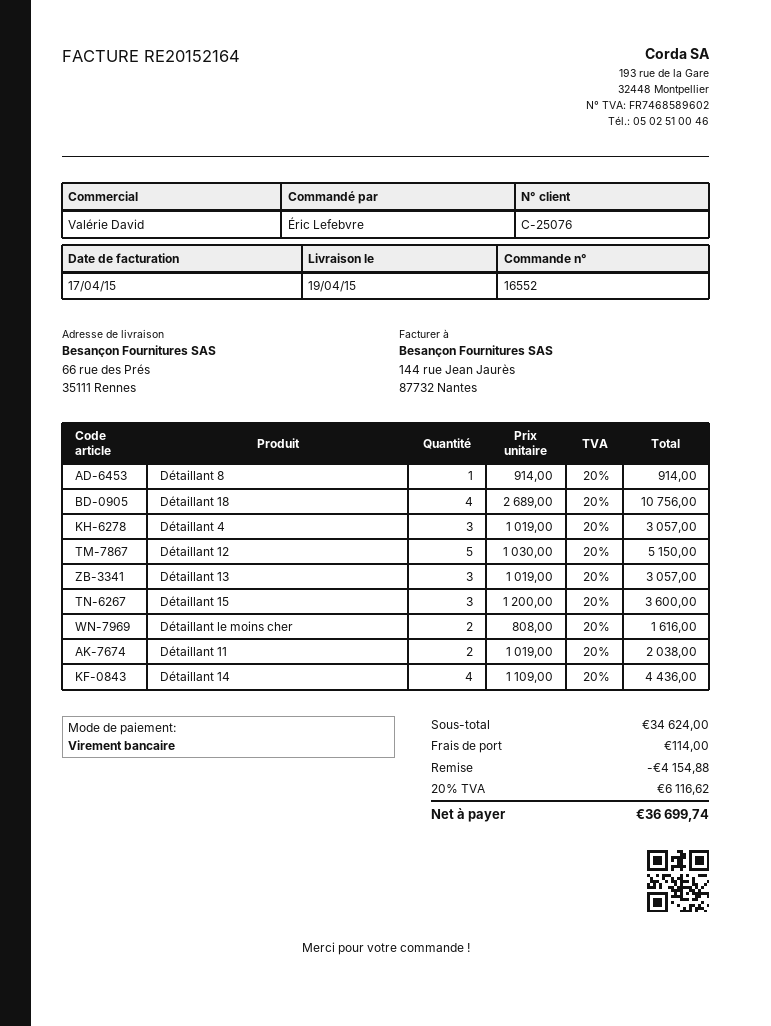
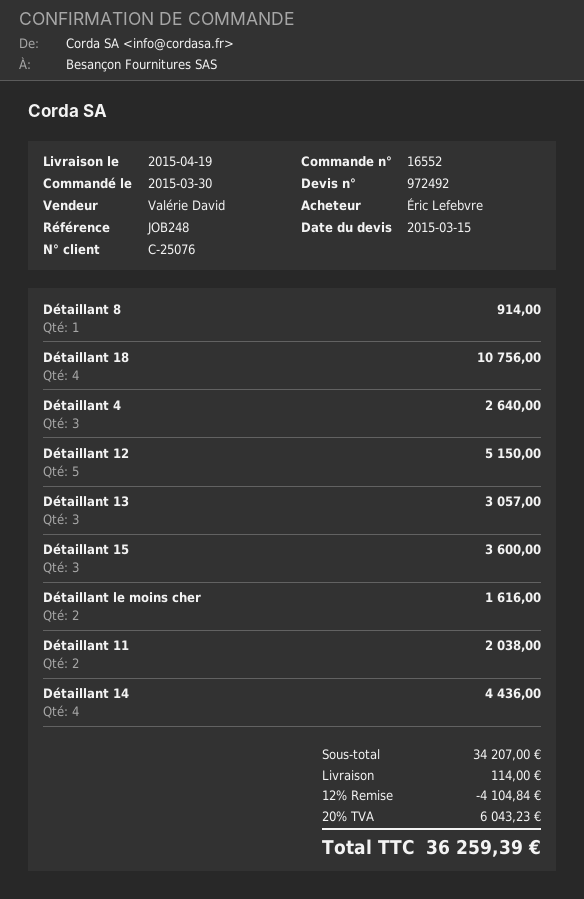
Détaillant 4: 3 for 3057.00 -> 3 for 2640.00
subtotal: 34624.00 -> 34207.00
discount: 4154.88 -> 4104.84
tax: 20% = 6116.62 -> 20% = 6043.23
total: 36699.74 -> 36259.39

